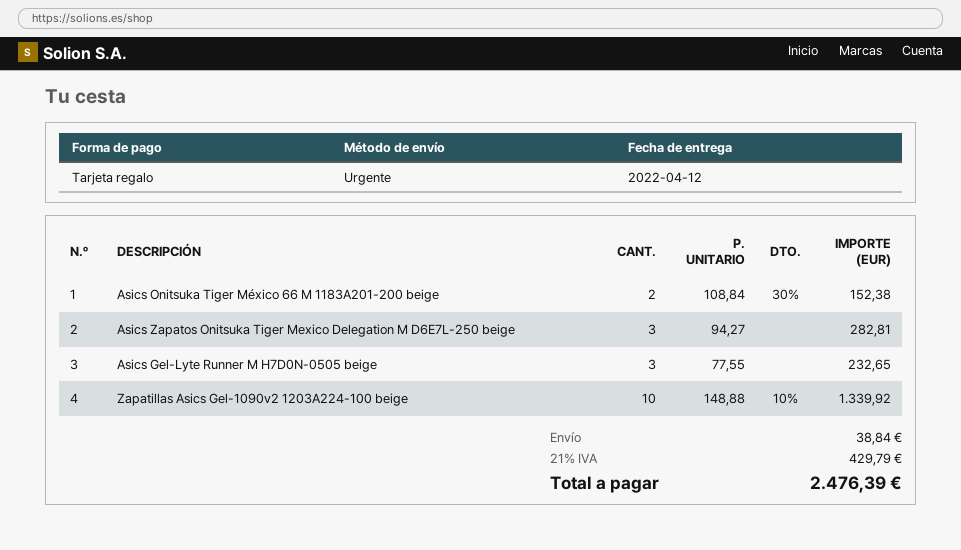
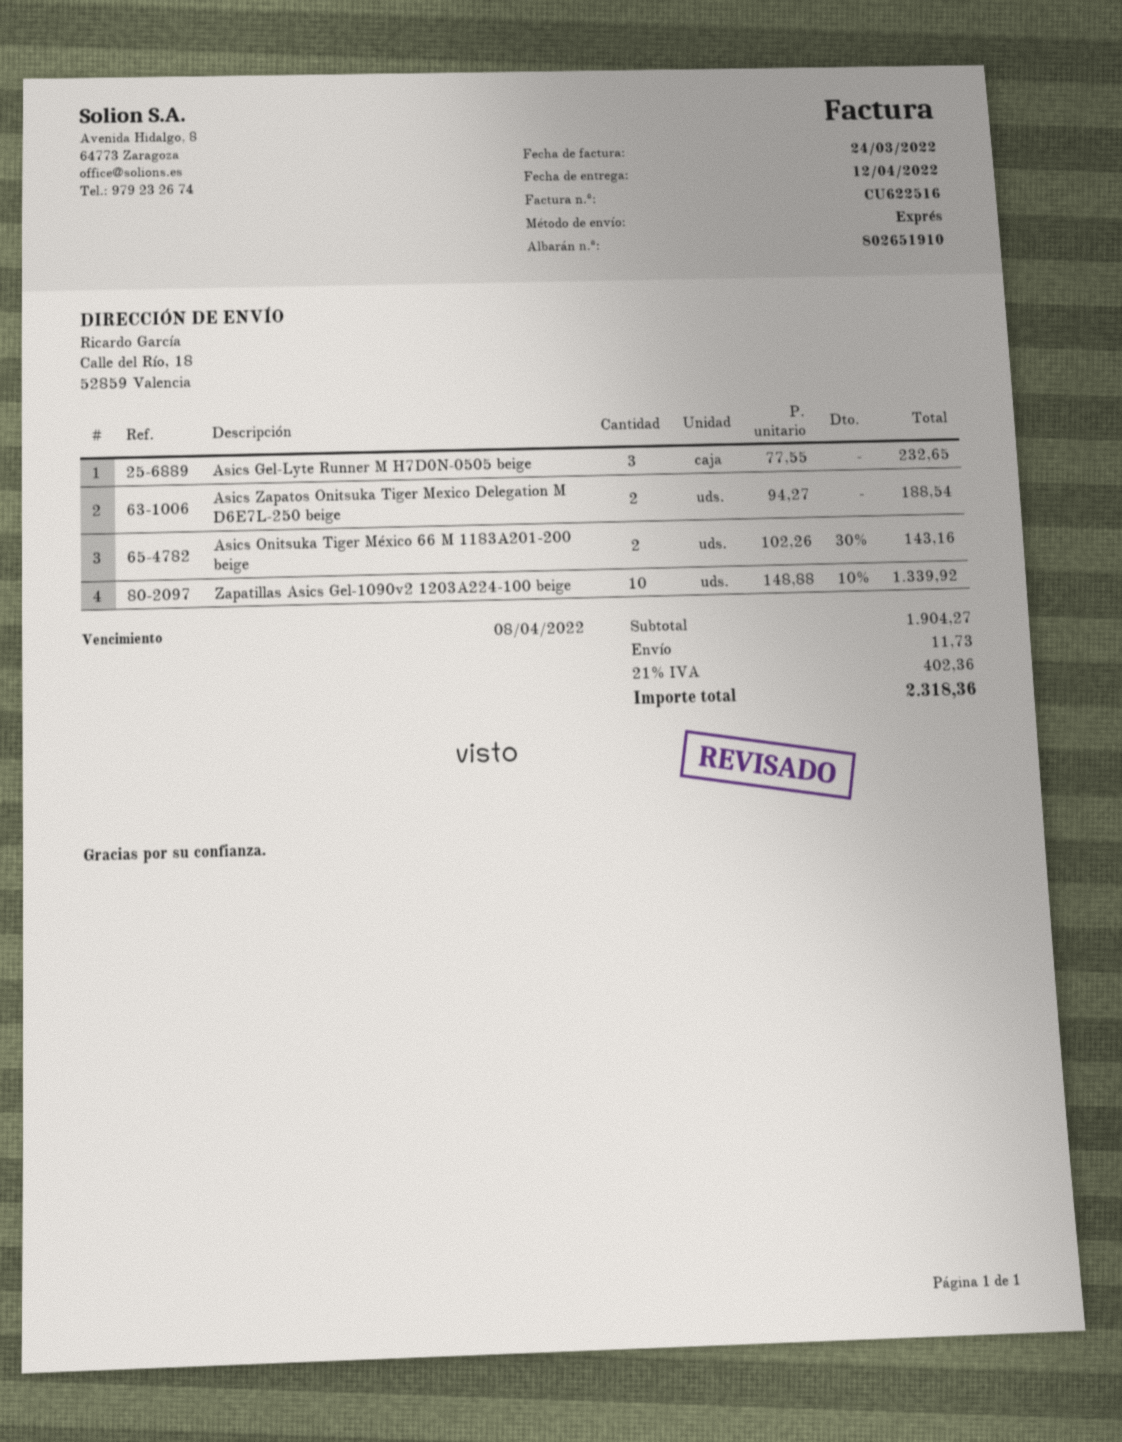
Asics Onitsuka Tiger México 66 M 1183A201-200 beige: 2 x 108.84 - 30% = 152.38 -> 2 x 102.26 - 30% = 143.16
Asics Zapatos Onitsuka Tiger Mexico Delegation M D6E7L-250 beige: 3 x 94.27 = 282.81 -> 2 x 94.27 = 188.54
shipping: 38.84 -> 11.73
tax: 21% = 429.79 -> 21% = 402.36
total: 2476.39 -> 2318.36

